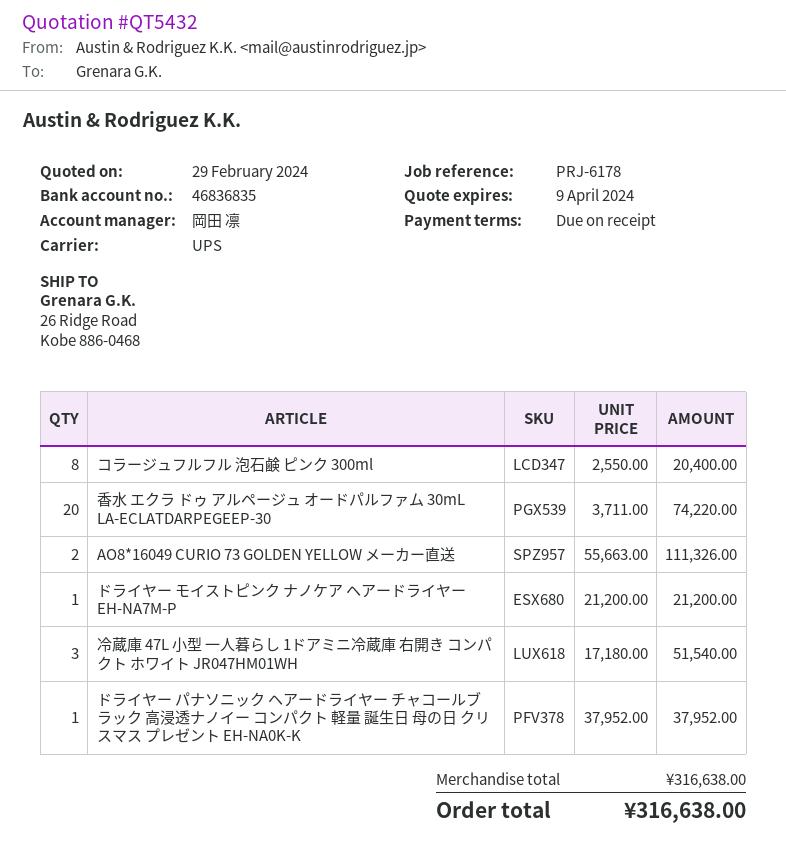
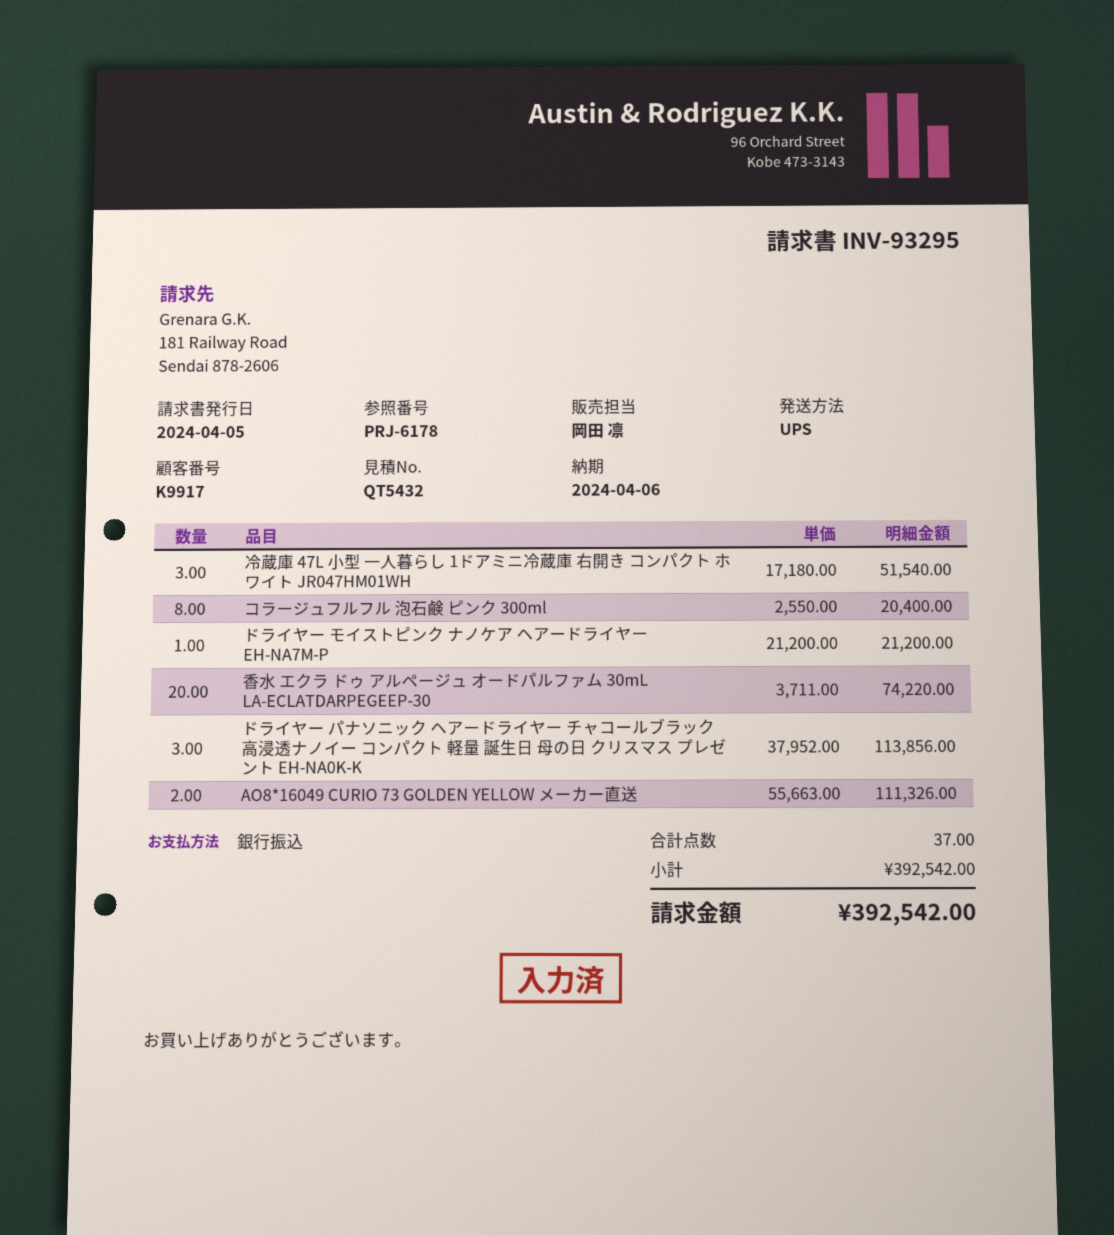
ドライヤー パナソニック ヘアードライヤー チャコールブラック 高浸透ナノイー コンパクト 軽量 誕生日 母の日 クリスマス プレゼント EH-NA0K-K: 1 x 37952.00 = 37952.00 -> 3 x 37952.00 = 113856.00
subtotal: 316638.00 -> 392542.00
total: 316638.00 -> 392542.00

